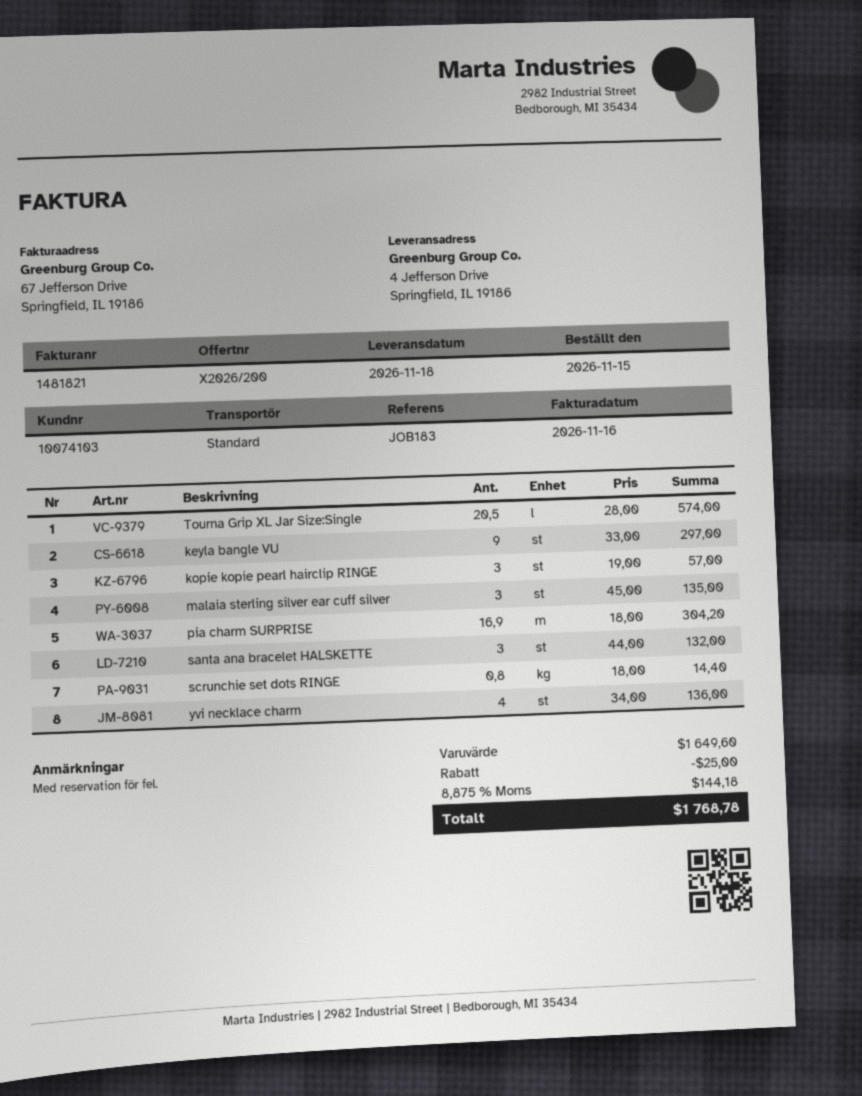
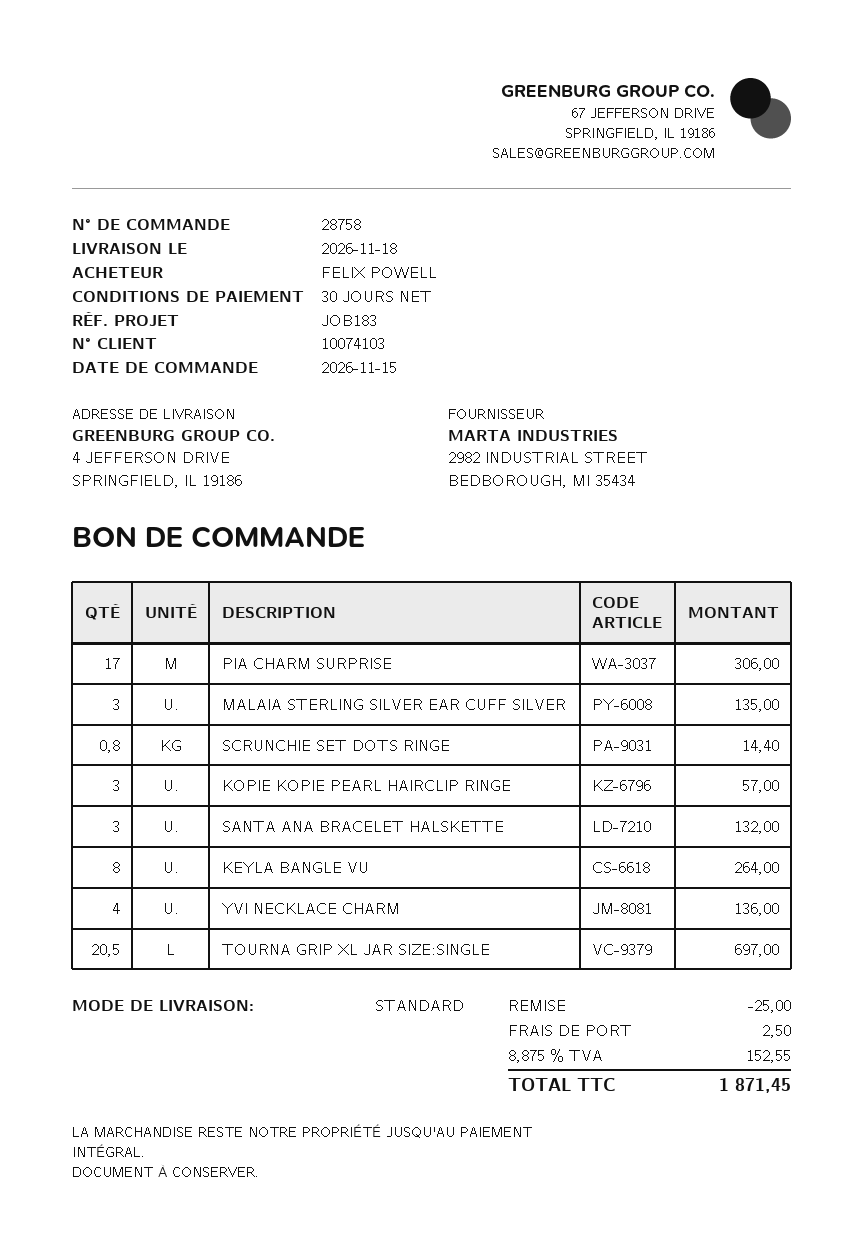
Tourna Grip XL Jar Size:Single: 20.5 for 574.00 -> 20.5 for 697.00
keyla bangle VU: 9 for 297.00 -> 8 for 264.00
pia charm SURPRISE: 16.9 for 304.20 -> 17 for 306.00
shipping: none -> 2.50
tax: 8.875% = 144.18 -> 8.875% = 152.55
total: 1768.78 -> 1871.45

